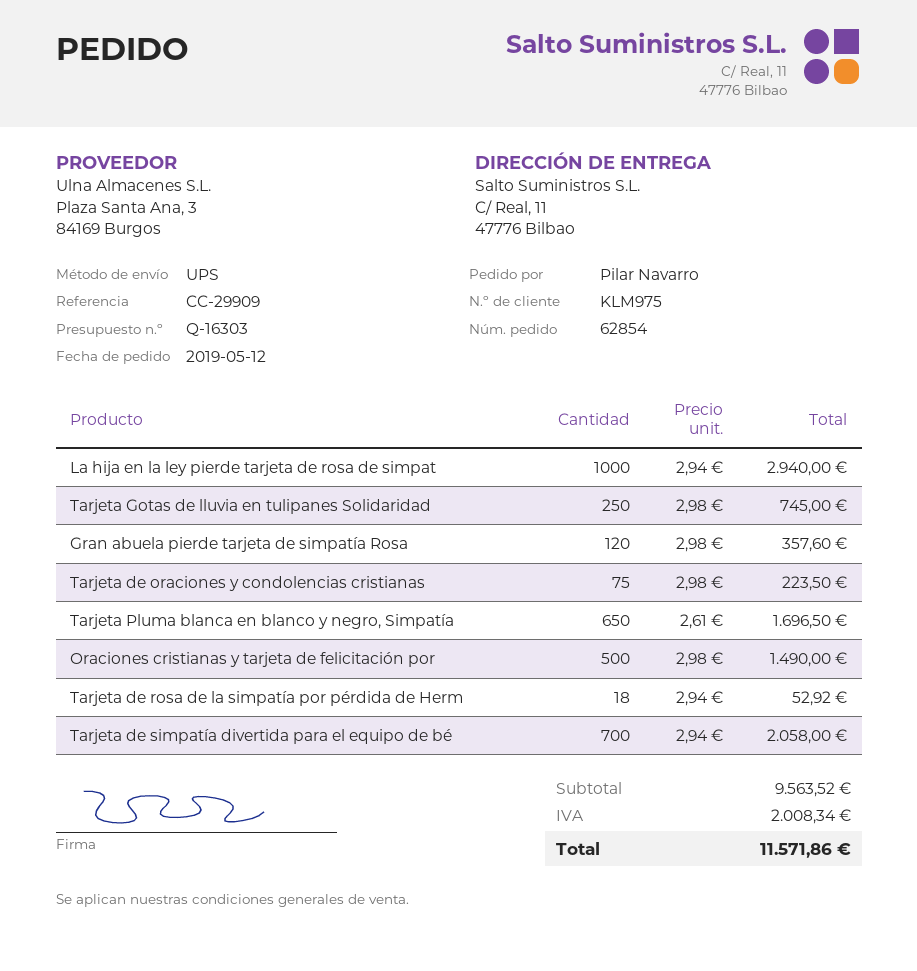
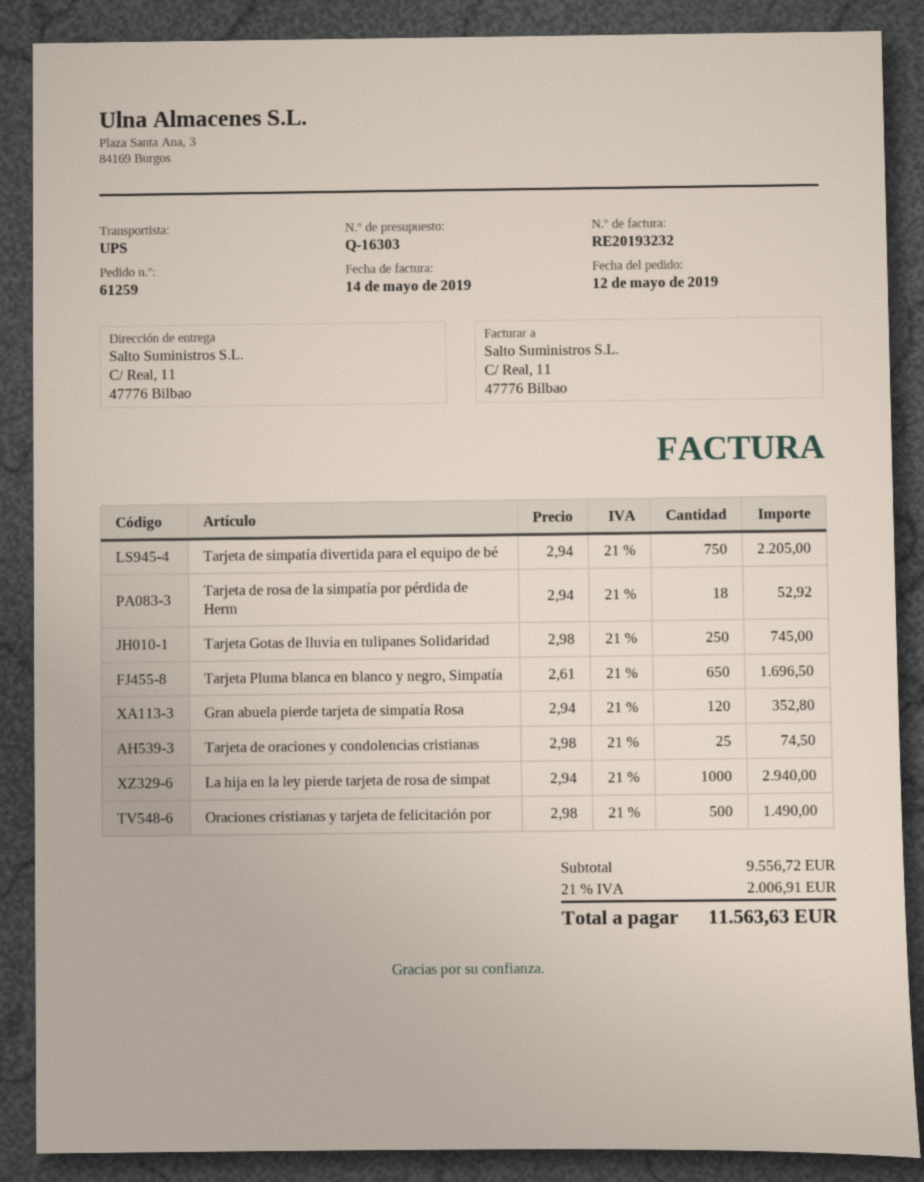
order number: 62854 -> 61259
Gran abuela pierde tarjeta de simpatía Rosa: 120 x 2.98 = 357.60 -> 120 x 2.94 = 352.80
Tarjeta de oraciones y condolencias cristianas: 75 x 2.98 = 223.50 -> 25 x 2.98 = 74.50
Tarjeta de simpatía divertida para el equipo de bé: 700 x 2.94 = 2058.00 -> 750 x 2.94 = 2205.00
subtotal: 9563.52 -> 9556.72
tax: 2008.34 -> 2006.91
total: 11571.86 -> 11563.63

